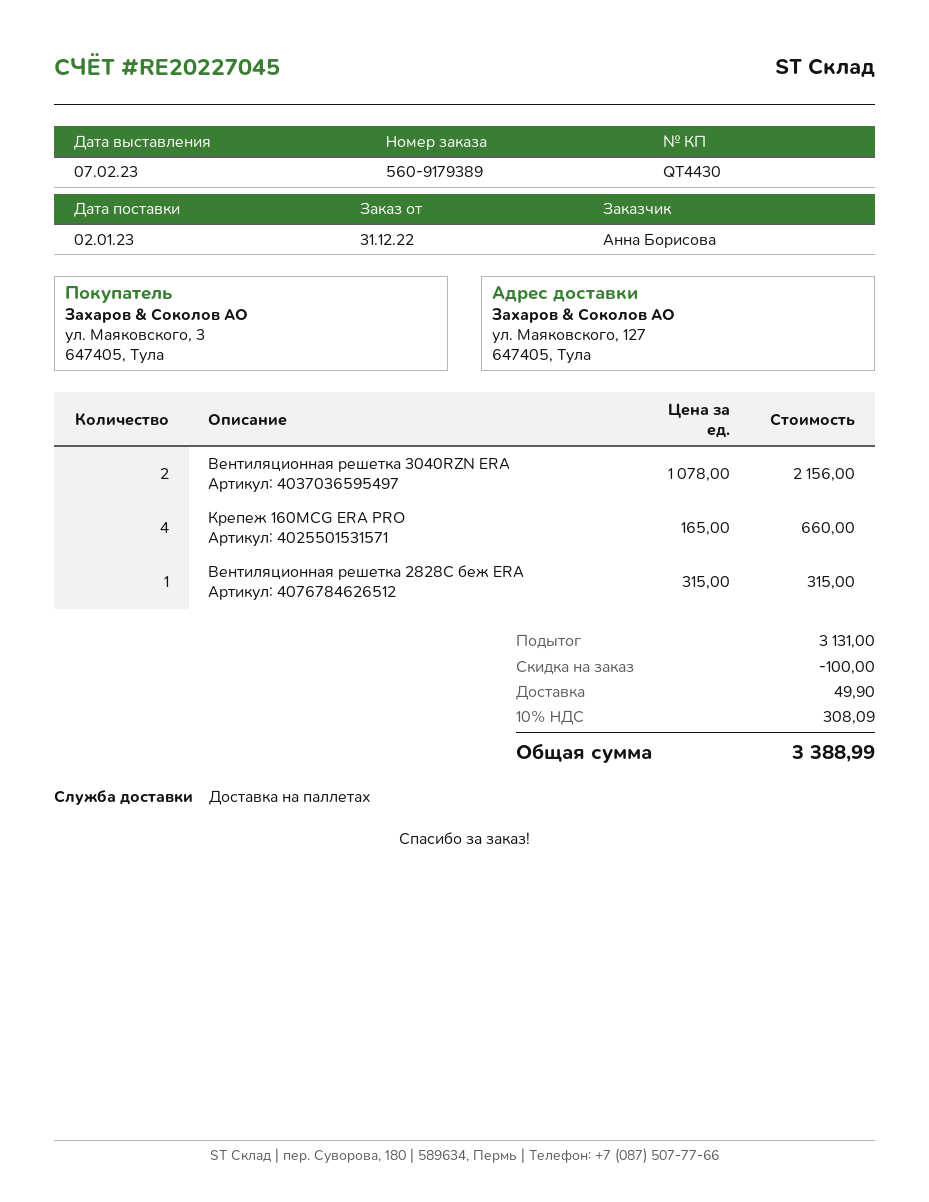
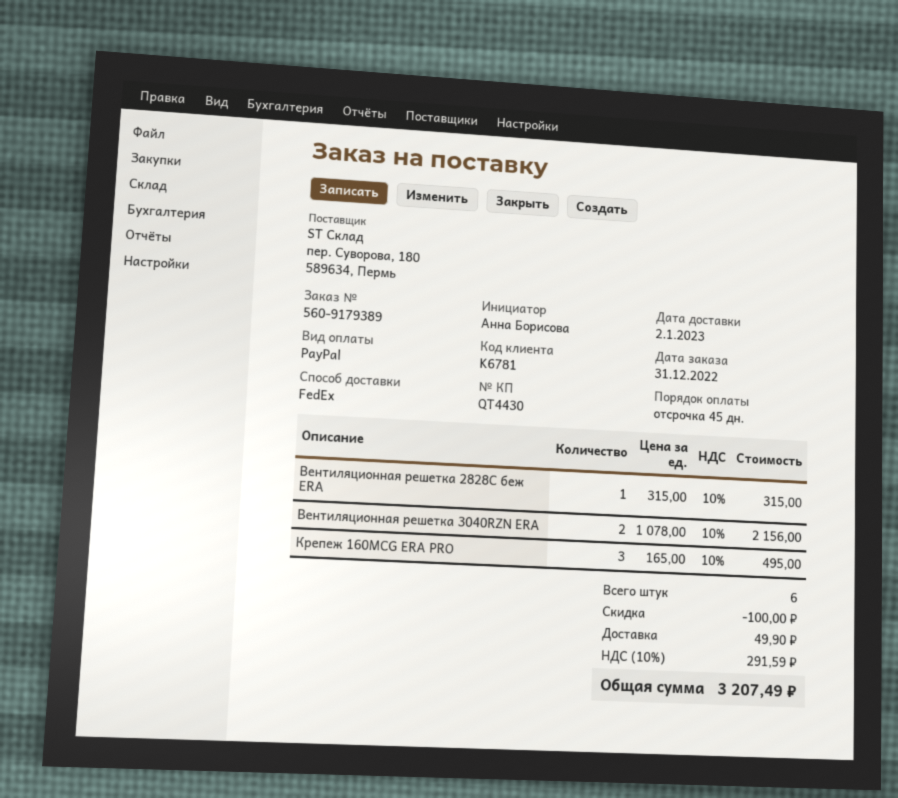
shipping method: pallet freight -> FedEx
Крепеж 160MCG ERA PRO: 4 x 165.00 = 660.00 -> 3 x 165.00 = 495.00
tax: 10% = 308.09 -> 10% = 291.59
total: 3388.99 -> 3207.49

